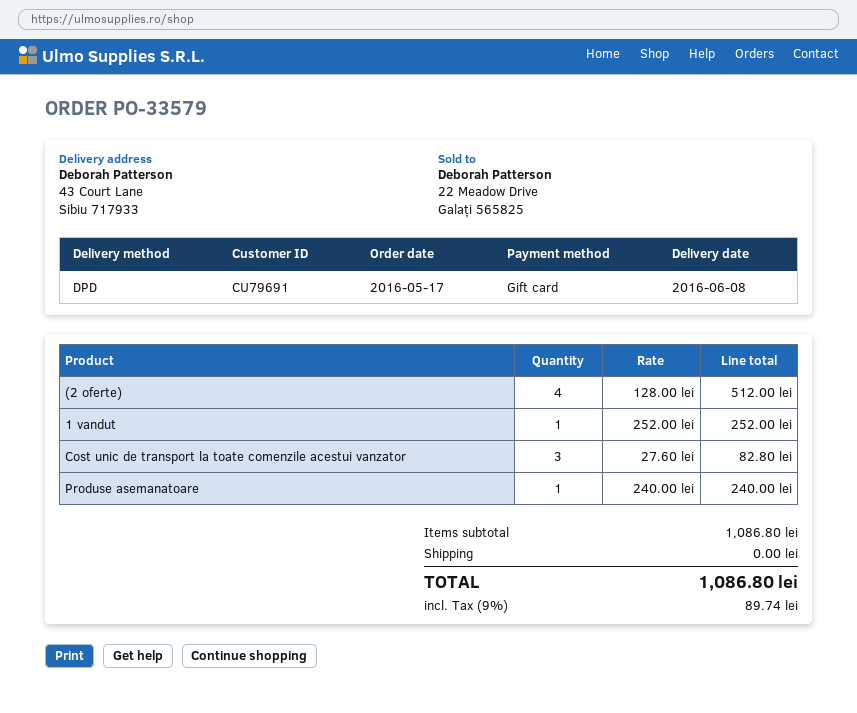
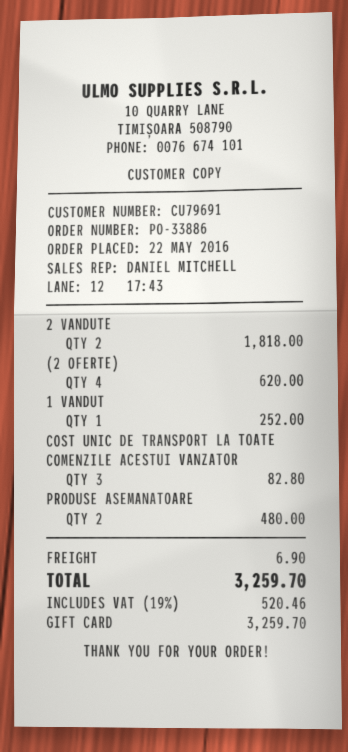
order number: PO-33579 -> PO-33886
order date: 2016-05-17 -> 2016-05-22
(2 oferte): 4 for 512.00 -> 4 for 620.00
Produse asemanatoare: 1 for 240.00 -> 2 for 480.00
2 VANDUTE: none -> 2 for 1818.00
shipping: 0.00 -> 6.90
tax: 9% = 89.74 -> 19% = 520.46
total: 1086.80 -> 3259.70

